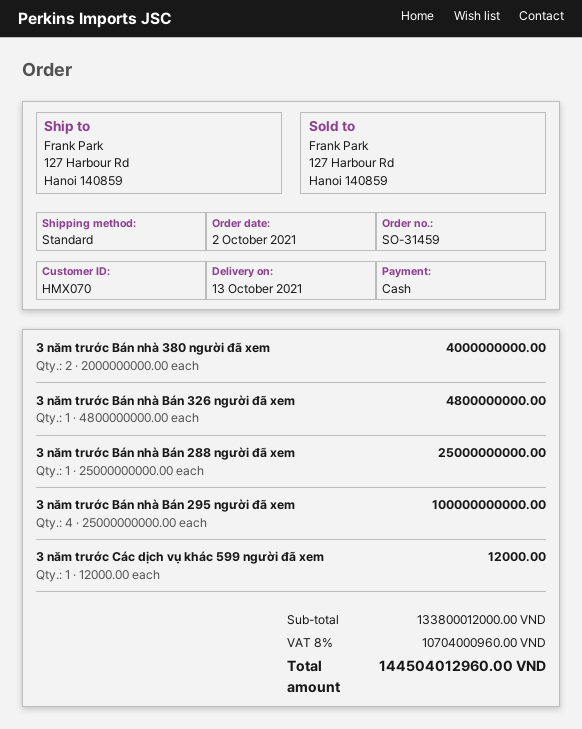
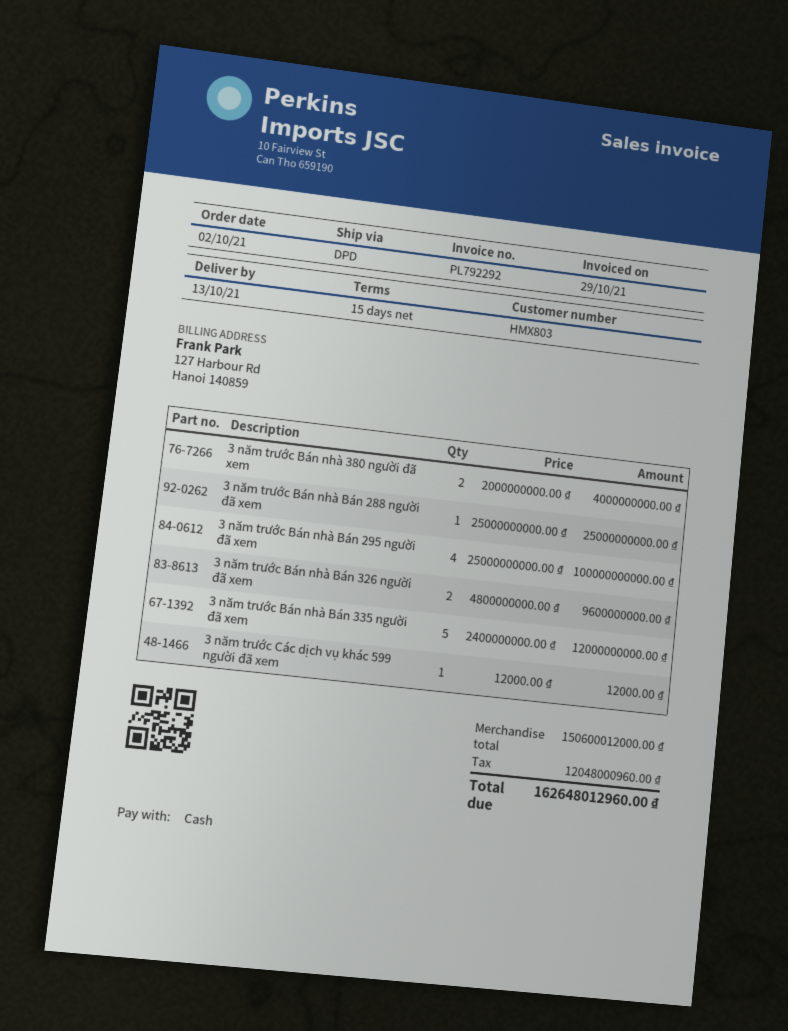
customer number: HMX070 -> HMX803
shipping method: standard -> DPD
3 năm trước Bán nhà Bán 326 người đã xem: 1 x 4800000000.00 = 4800000000.00 -> 2 x 4800000000.00 = 9600000000.00
3 năm trước Bán nhà Bán 335 người đã xem: none -> 5 x 2400000000.00 = 12000000000.00
subtotal: 133800012000.00 -> 150600012000.00
tax: 10704000960.00 -> 12048000960.00
total: 144504012960.00 -> 162648012960.00

